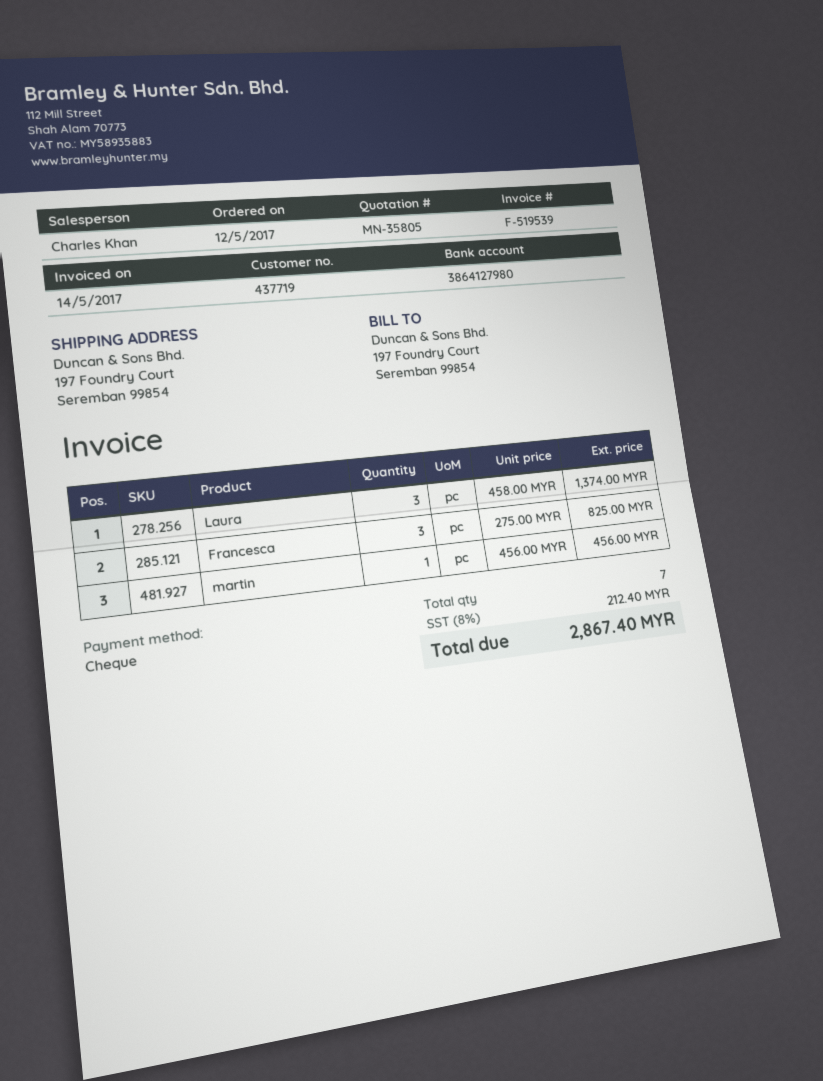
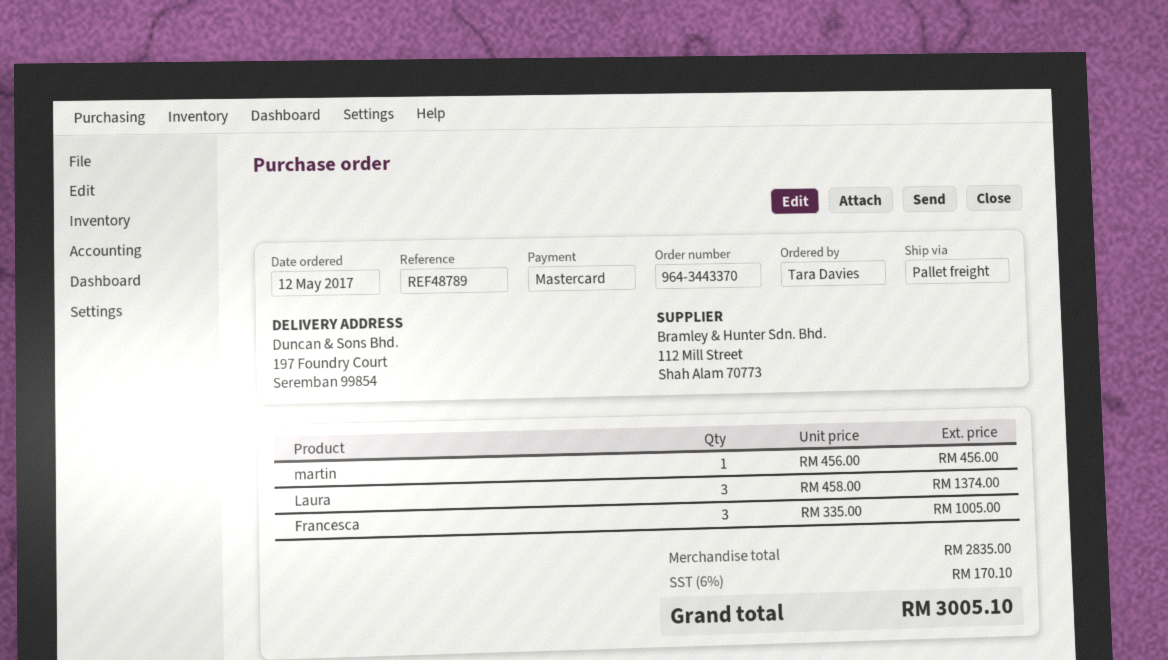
payment method: cheque -> Mastercard
Francesca: 3 x 275.00 = 825.00 -> 3 x 335.00 = 1005.00
tax: 8% = 212.40 -> 6% = 170.10
total: 2867.40 -> 3005.10

